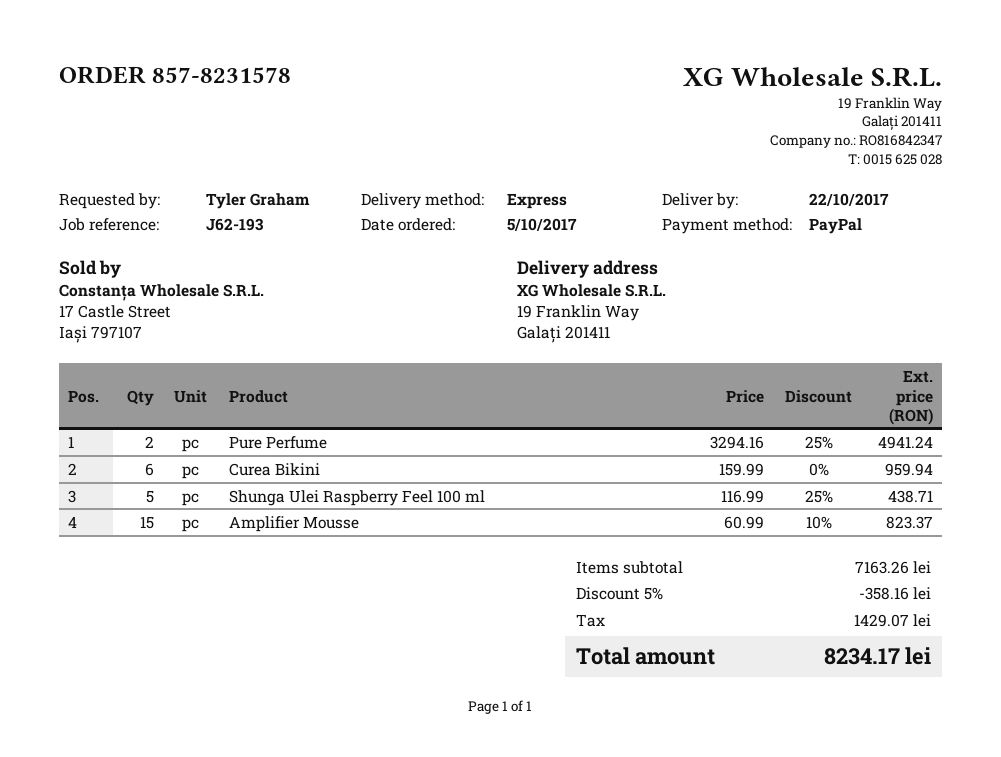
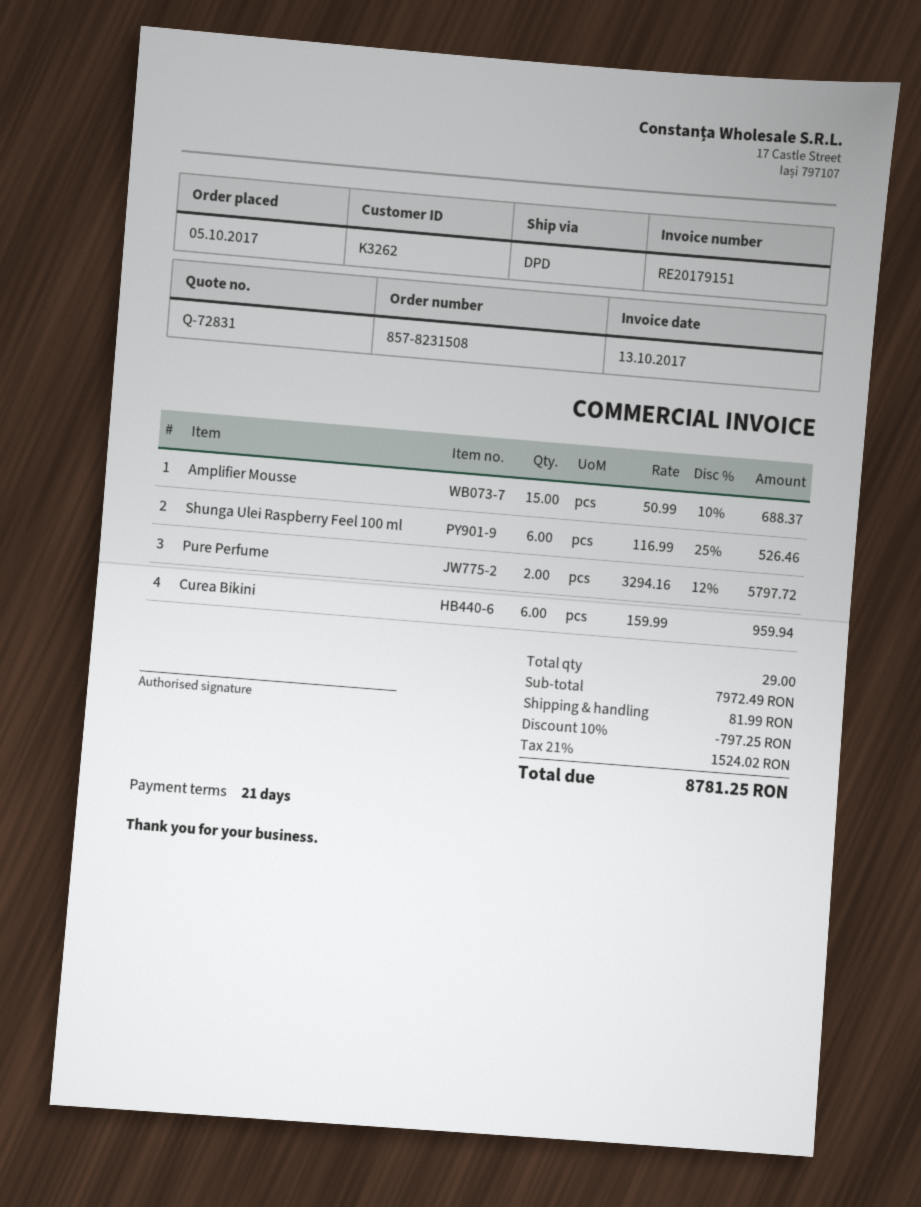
order number: 857-8231578 -> 857-8231508
shipping method: express -> DPD
Pure Perfume: 2 x 3294.16 - 25% = 4941.24 -> 2 x 3294.16 - 12% = 5797.72
Shunga Ulei Raspberry Feel 100 ml: 5 x 116.99 - 25% = 438.71 -> 6 x 116.99 - 25% = 526.46
Amplifier Mousse: 15 x 60.99 - 10% = 823.37 -> 15 x 50.99 - 10% = 688.37
subtotal: 7163.26 -> 7972.49
discount: 5% = 358.16 -> 10% = 797.25
shipping: none -> 81.99
tax: 1429.07 -> 1524.02
total: 8234.17 -> 8781.25

